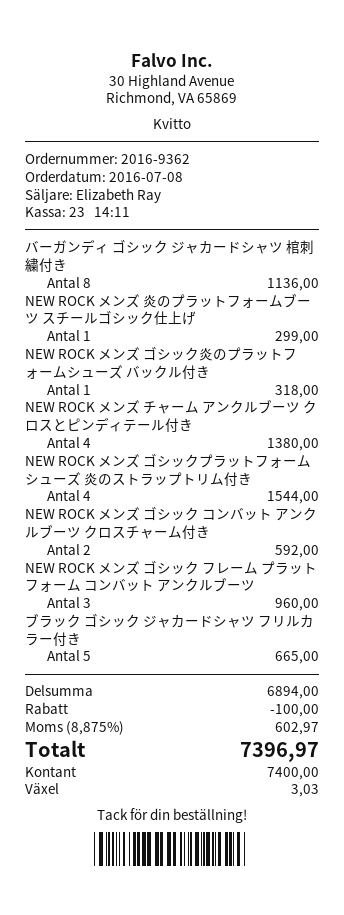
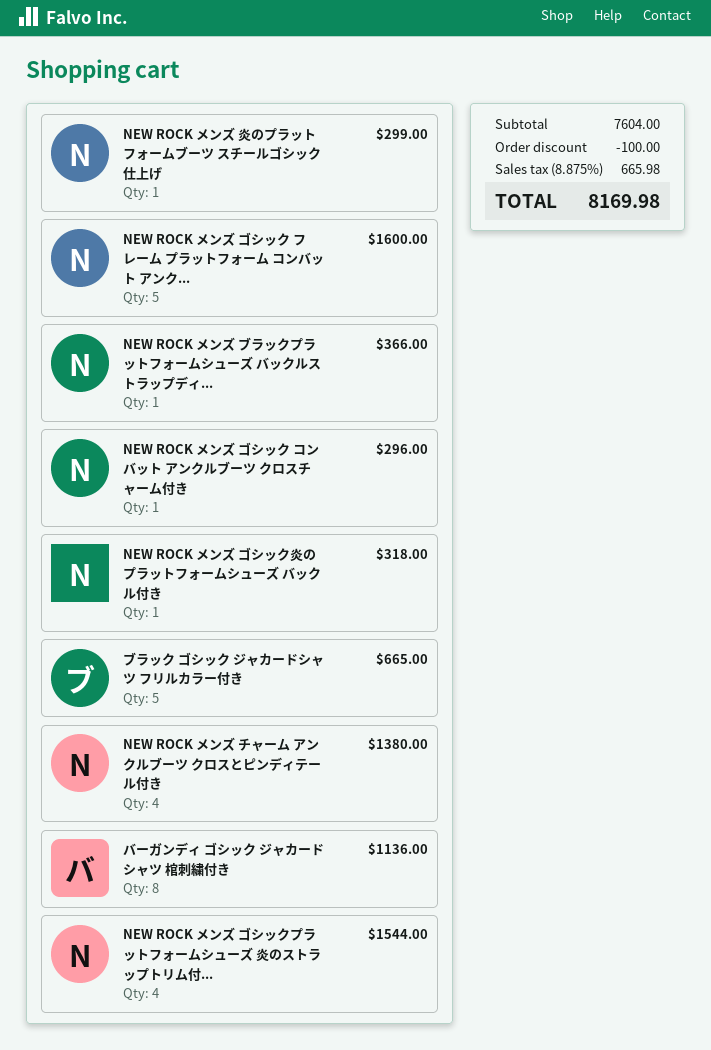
NEW ROCK メンズ ゴシック コンバット アンクルブーツ クロスチャーム付き: 2 for 592.00 -> 1 for 296.00
NEW ROCK メンズ ゴシック フレーム プラットフォーム コンバット アンクルブーツ: 3 for 960.00 -> 5 for 1600.00
NEW ROCK メンズ ブラックプラットフォームシューズ バックルストラップディ...: none -> 1 for 366.00
subtotal: 6894.00 -> 7604.00
tax: 8.875% = 602.97 -> 8.875% = 665.98
total: 7396.97 -> 8169.98

